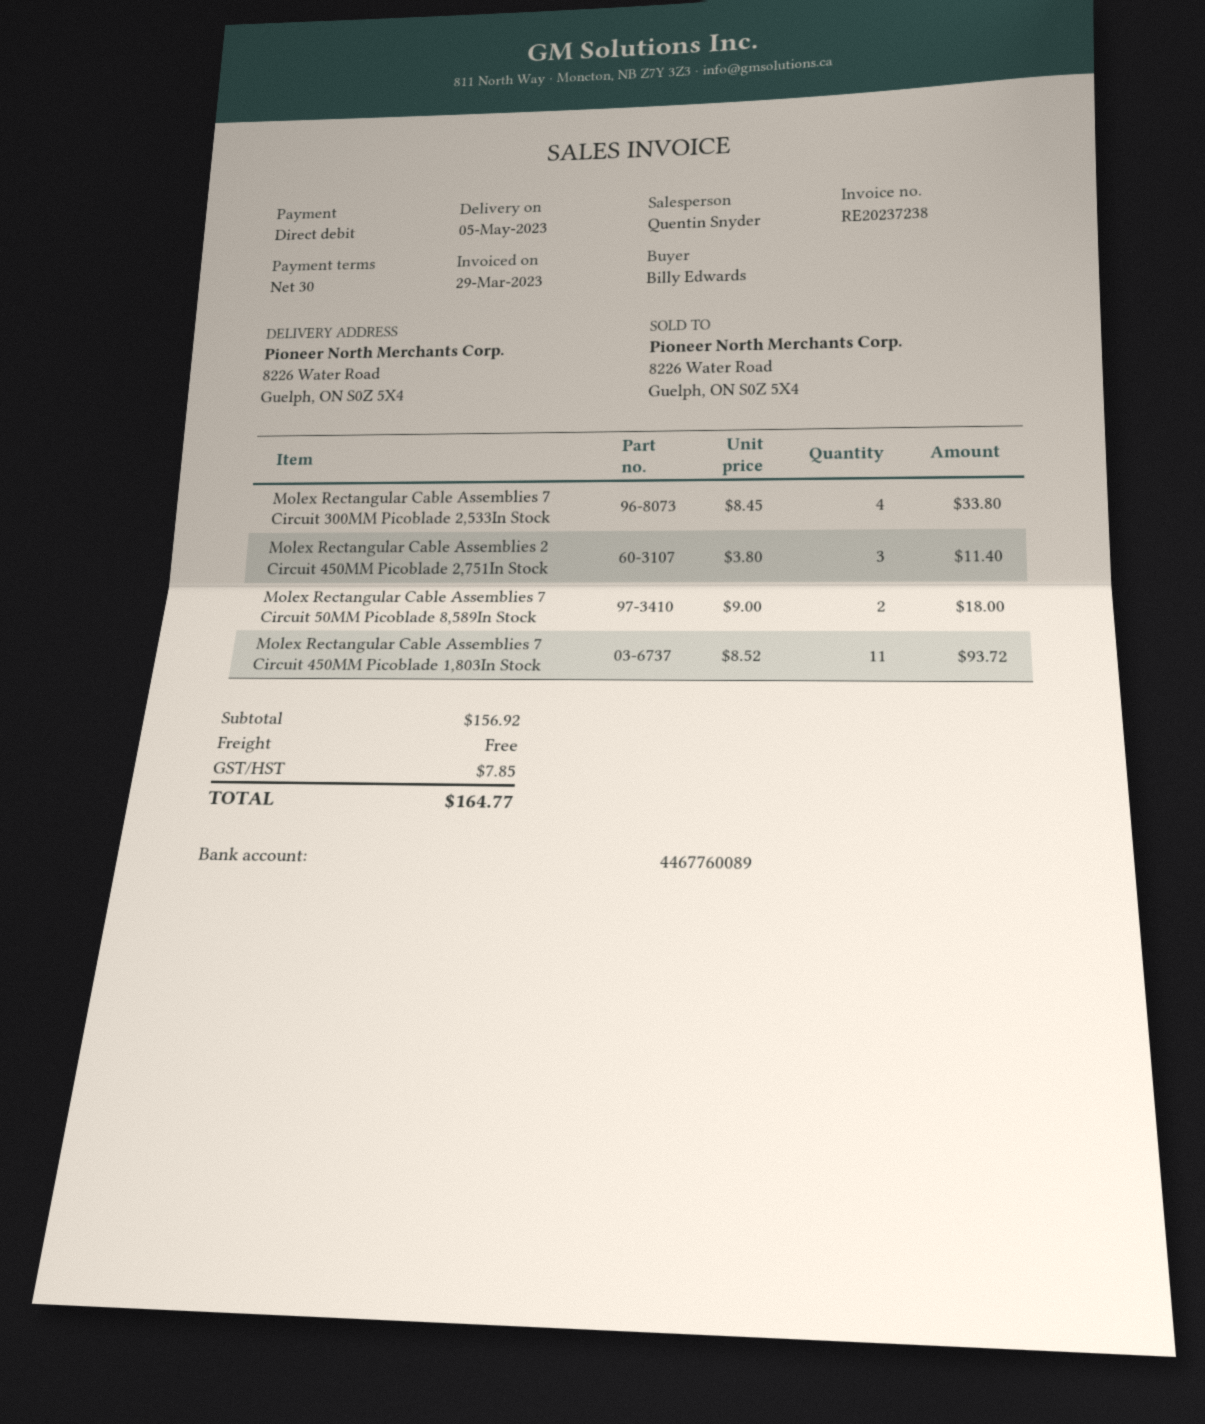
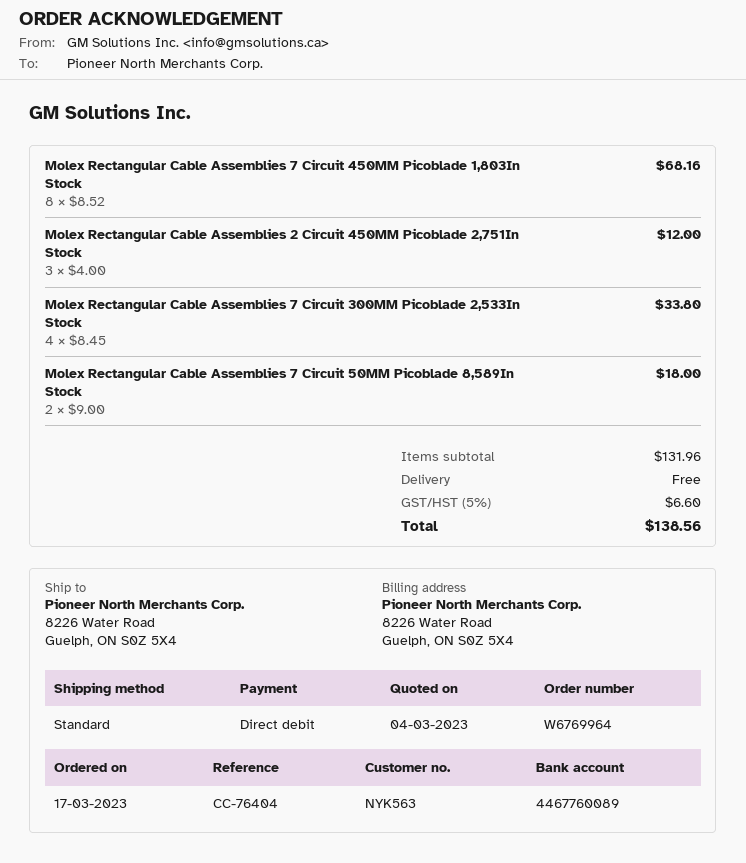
Molex Rectangular Cable Assemblies 2 Circuit 450MM Picoblade 2,751In Stock: 3 x 3.80 = 11.40 -> 3 x 4.00 = 12.00
Molex Rectangular Cable Assemblies 7 Circuit 450MM Picoblade 1,803In Stock: 11 x 8.52 = 93.72 -> 8 x 8.52 = 68.16
subtotal: 156.92 -> 131.96
tax: 7.85 -> 6.60
total: 164.77 -> 138.56

